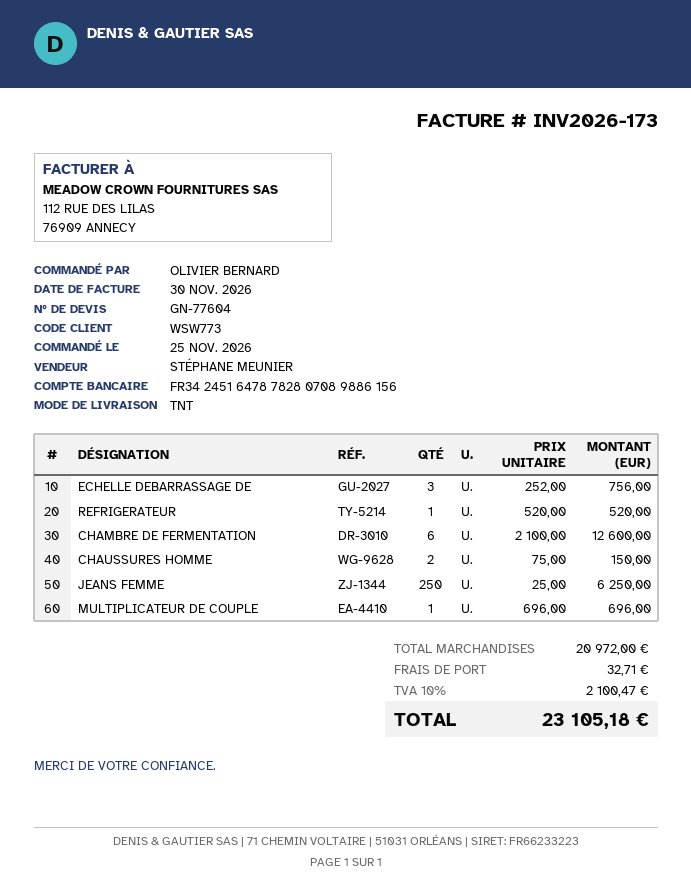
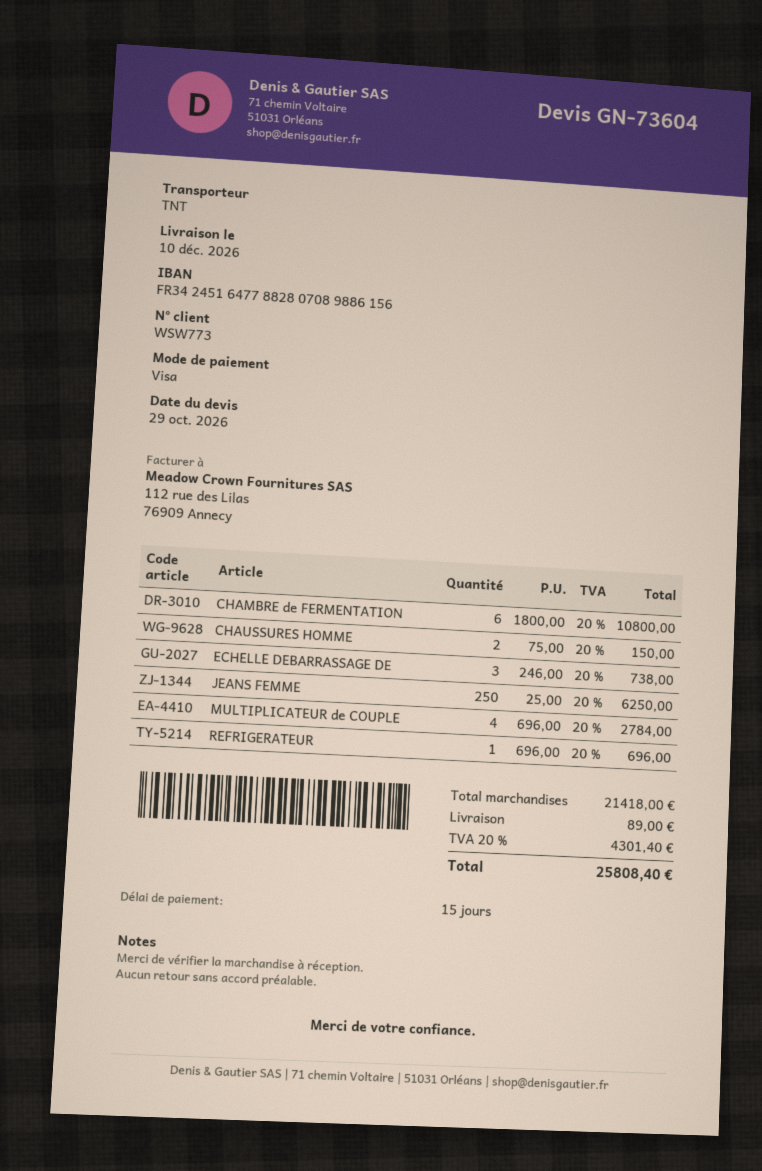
quote number: GN-77604 -> GN-73604
bank account: FR3424516478782807089886156 -> FR3424516477882807089886156
ECHELLE DEBARRASSAGE DE: 3 x 252.00 = 756.00 -> 3 x 246.00 = 738.00
REFRIGERATEUR: 1 x 520.00 = 520.00 -> 1 x 696.00 = 696.00
CHAMBRE DE FERMENTATION: 6 x 2100.00 = 12600.00 -> 6 x 1800.00 = 10800.00
MULTIPLICATEUR DE COUPLE: 1 x 696.00 = 696.00 -> 4 x 696.00 = 2784.00
subtotal: 20972.00 -> 21418.00
shipping: 32.71 -> 89.00
tax: 10% = 2100.47 -> 20% = 4301.40
total: 23105.18 -> 25808.40

